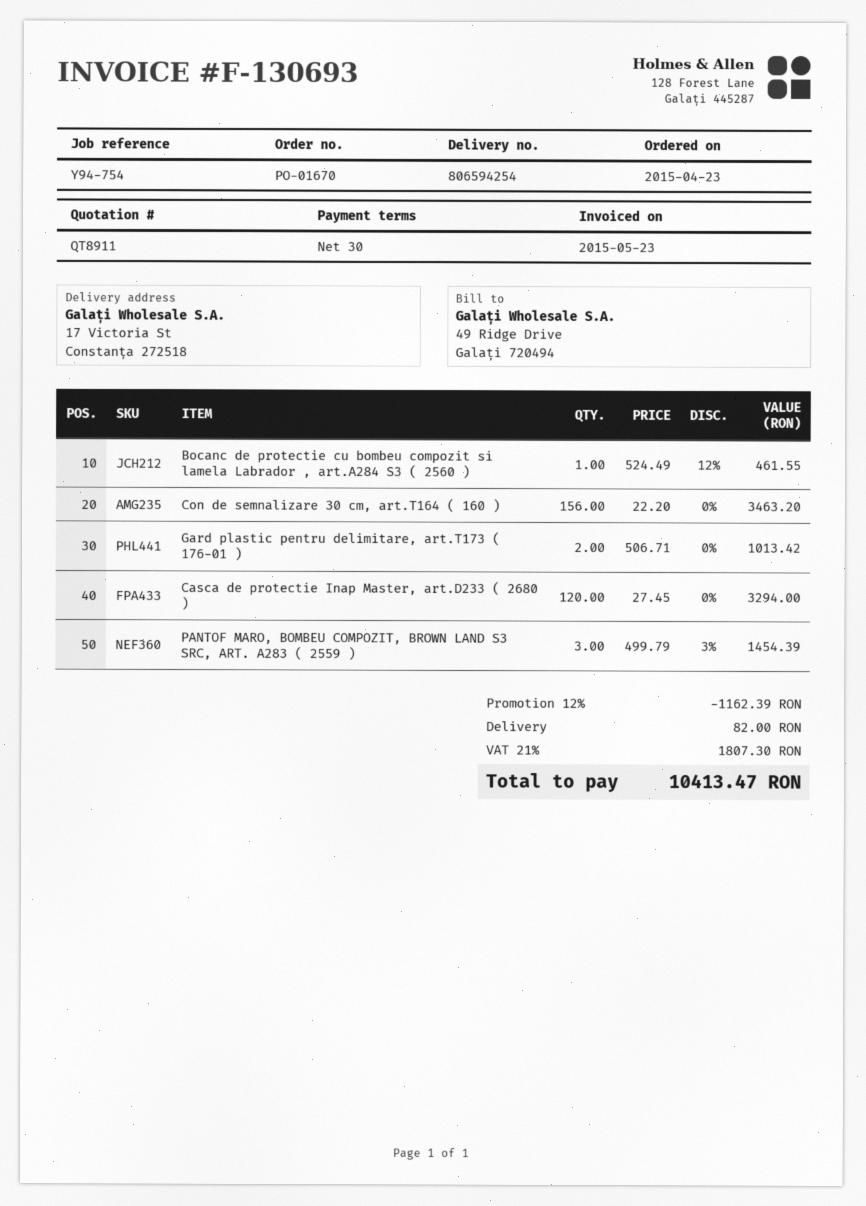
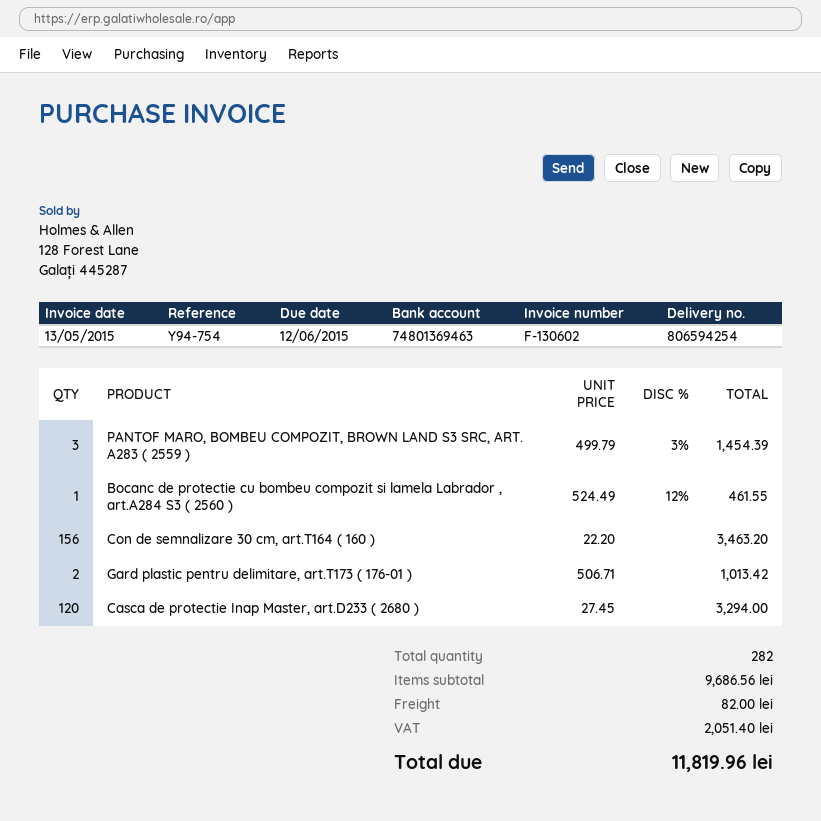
invoice number: F-130693 -> F-130602
invoice date: 2015-05-23 -> 2015-05-13
discount: 12% = 1162.39 -> none
tax: 1807.30 -> 2051.40
total: 10413.47 -> 11819.96

